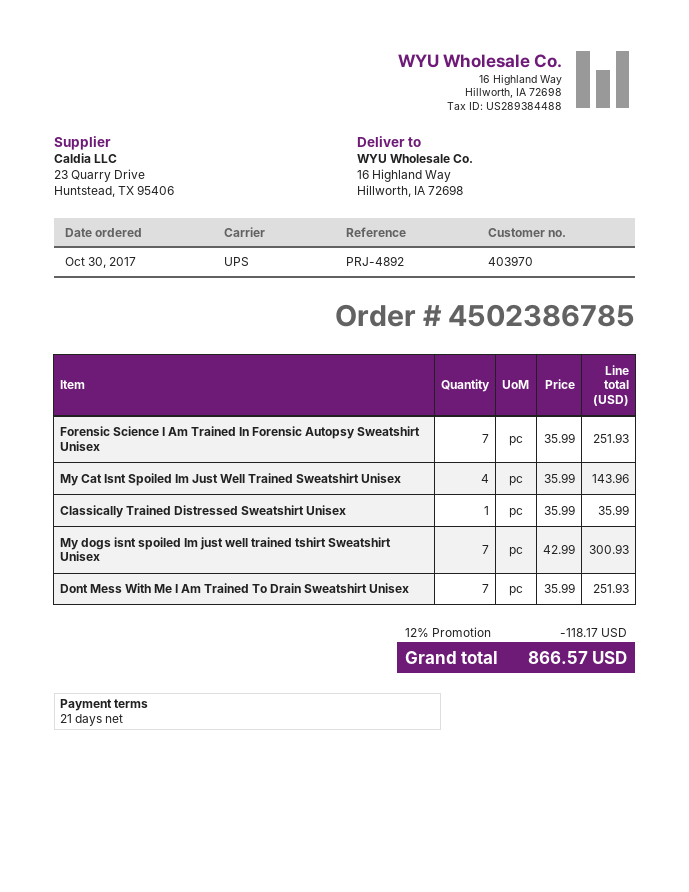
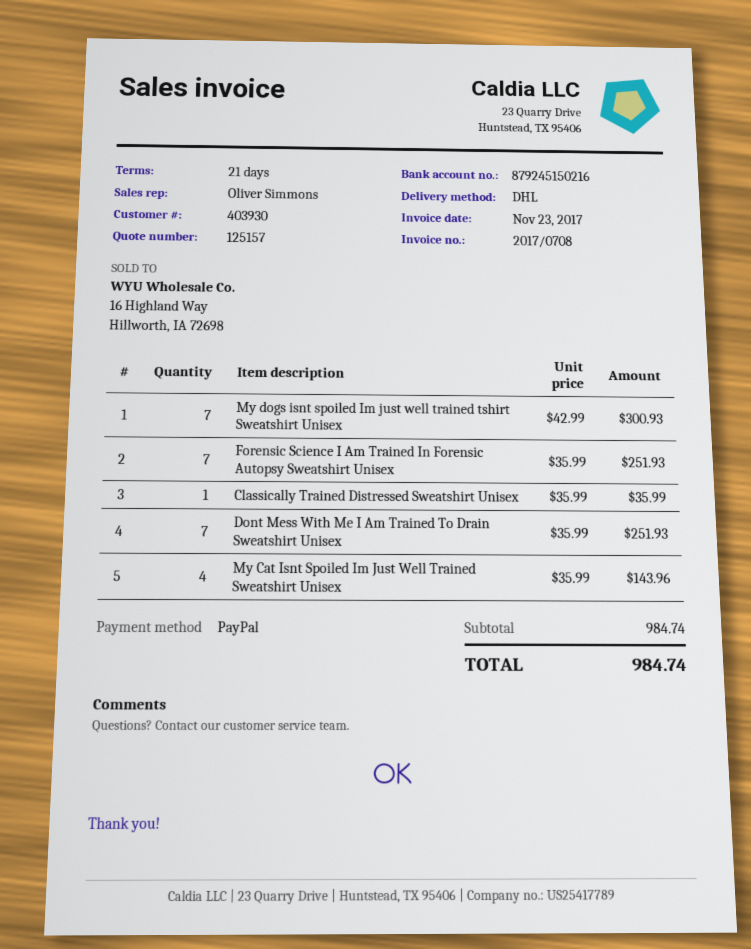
customer number: 403970 -> 403930
shipping method: UPS -> DHL
discount: 12% = 118.17 -> none
total: 866.57 -> 984.74

